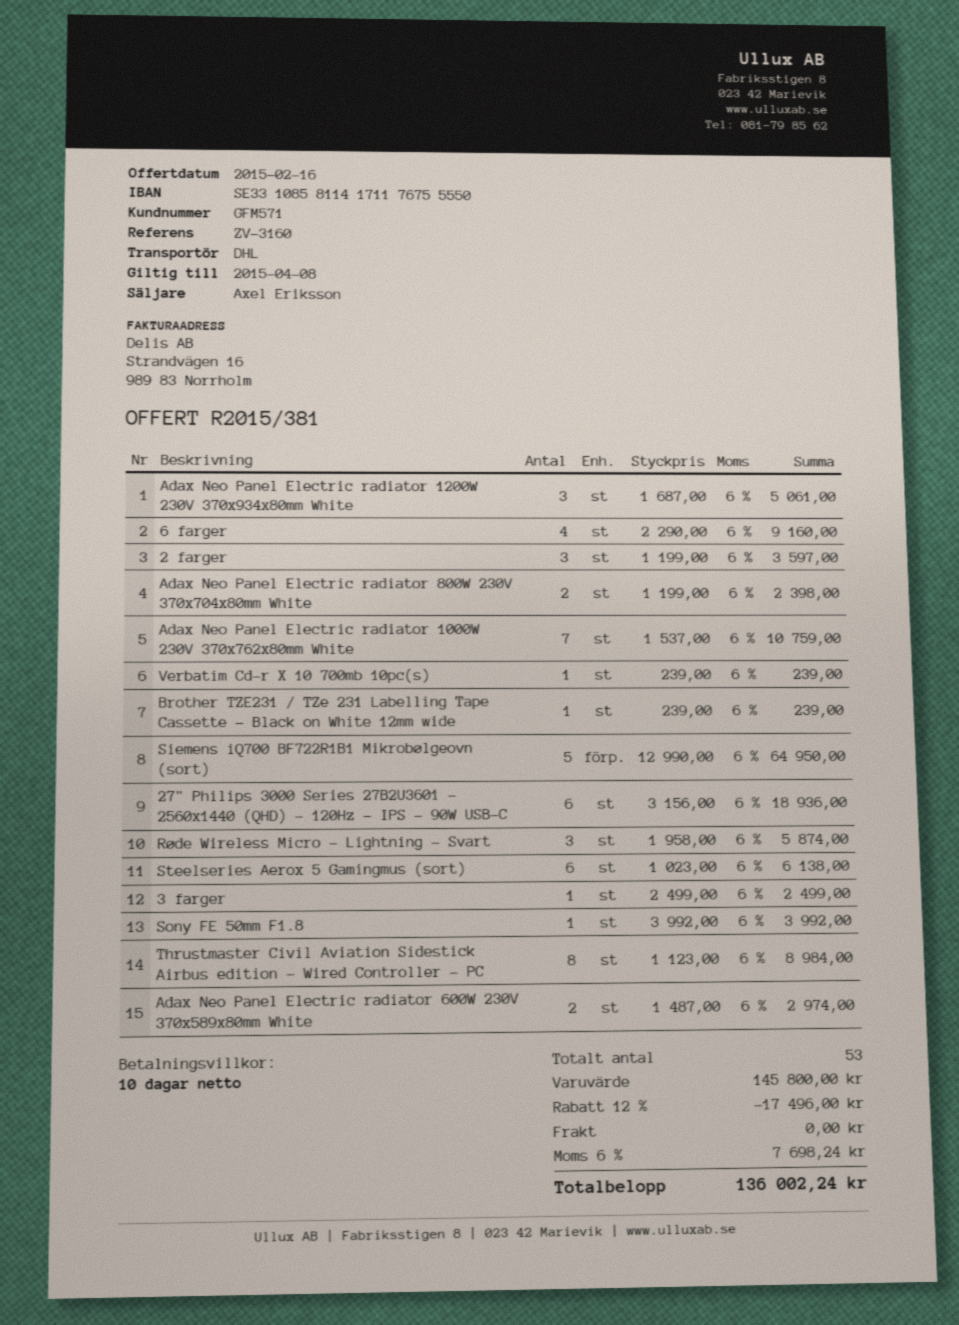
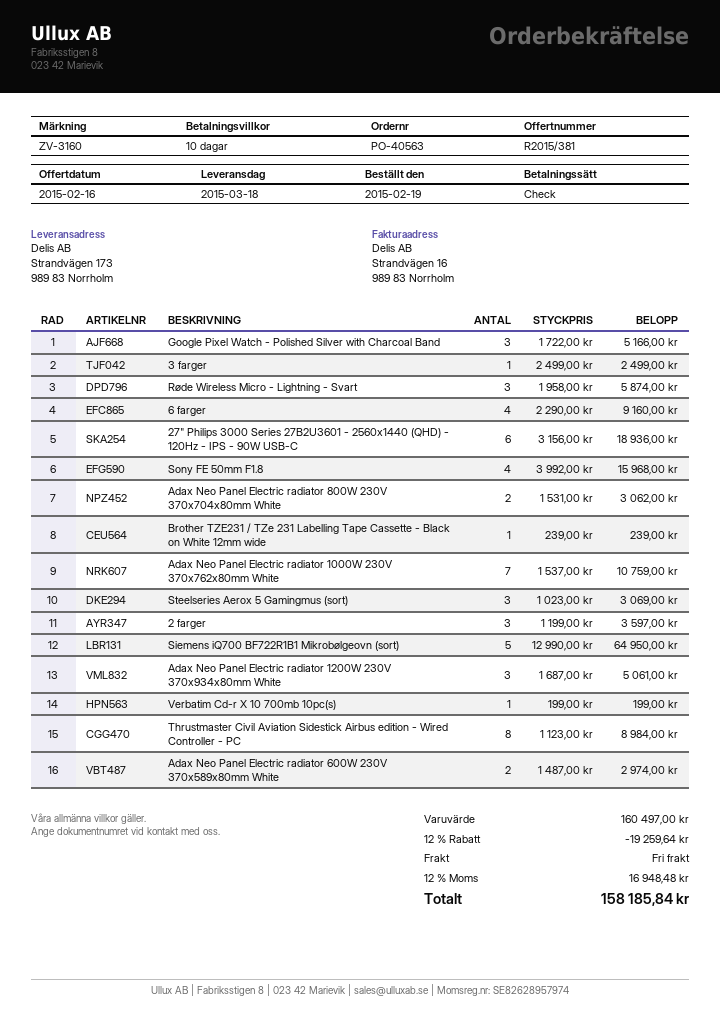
Adax Neo Panel Electric radiator 800W 230V 370x704x80mm White: 2 x 1199.00 = 2398.00 -> 2 x 1531.00 = 3062.00
Verbatim Cd-r X 10 700mb 10pc(s): 1 x 239.00 = 239.00 -> 1 x 199.00 = 199.00
Steelseries Aerox 5 Gamingmus (sort): 6 x 1023.00 = 6138.00 -> 3 x 1023.00 = 3069.00
Sony FE 50mm F1.8: 1 x 3992.00 = 3992.00 -> 4 x 3992.00 = 15968.00
Google Pixel Watch - Polished Silver with Charcoal Band: none -> 3 x 1722.00 = 5166.00
subtotal: 145800.00 -> 160497.00
discount: 12% = 17496.00 -> 12% = 19259.64
tax: 6% = 7698.24 -> 12% = 16948.48
total: 136002.24 -> 158185.84

